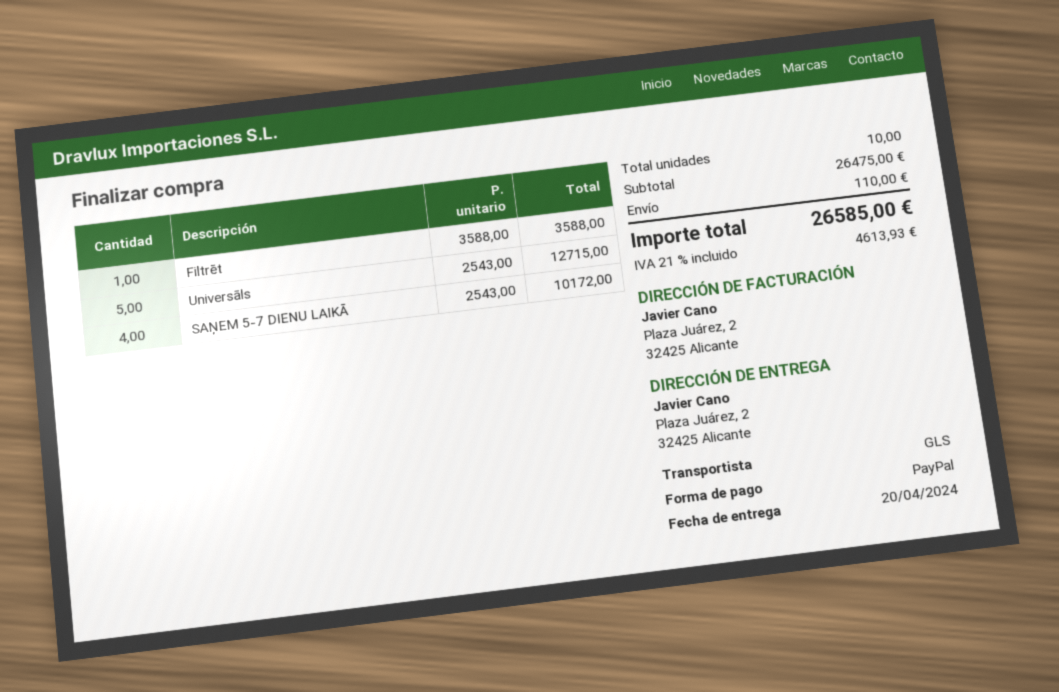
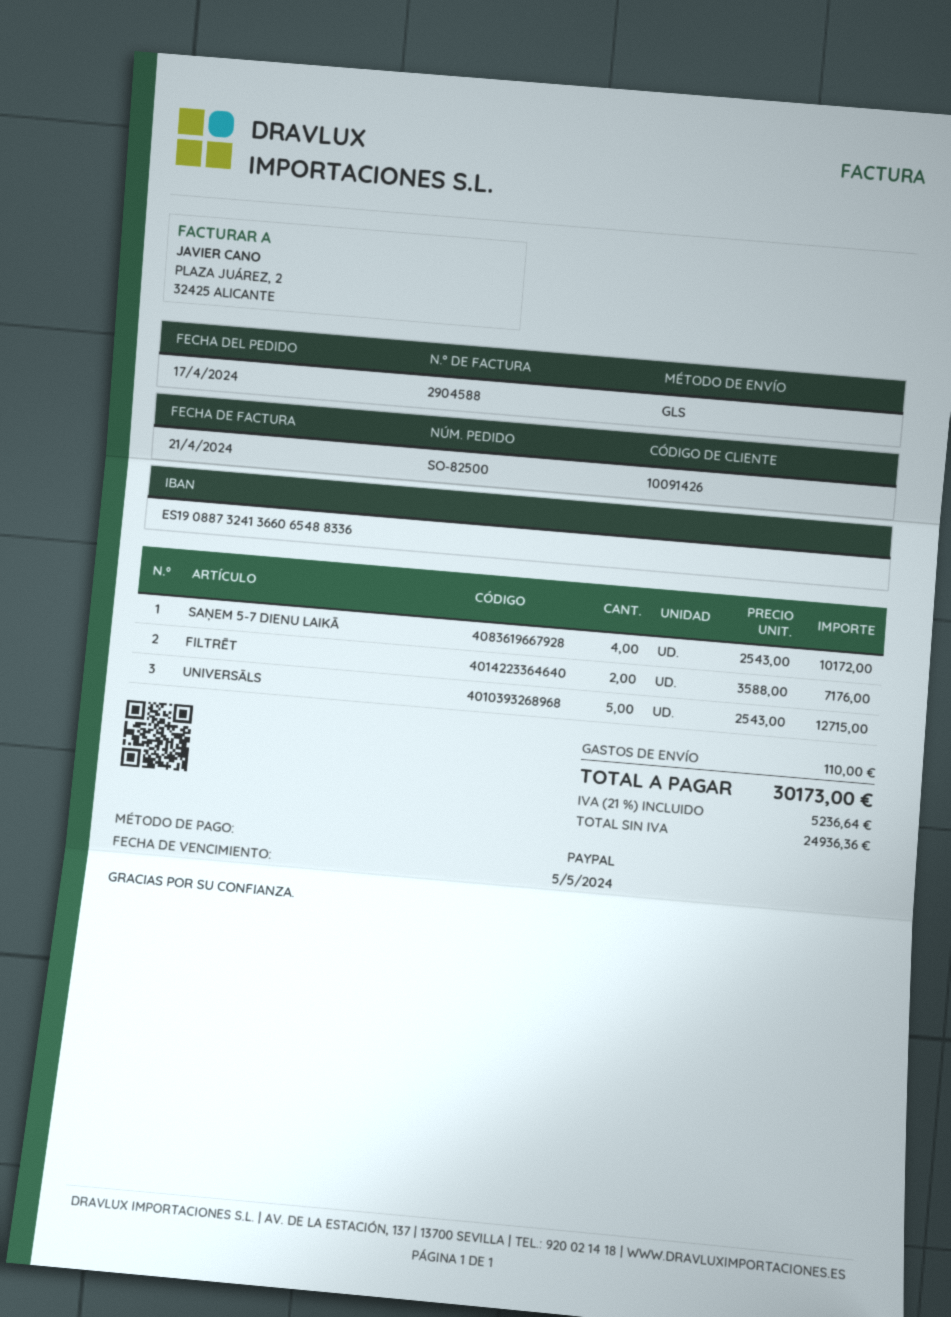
Filtrēt: 1 x 3588.00 = 3588.00 -> 2 x 3588.00 = 7176.00
tax: 21% = 4613.93 -> 21% = 5236.64
total: 26585.00 -> 30173.00

